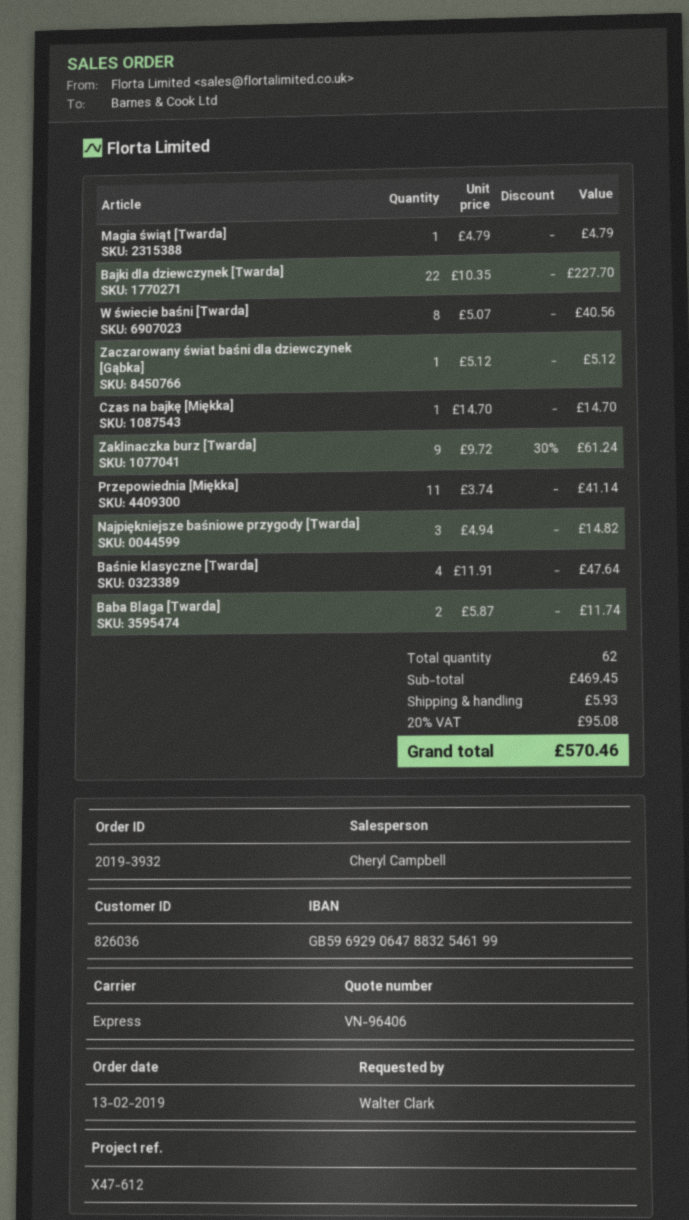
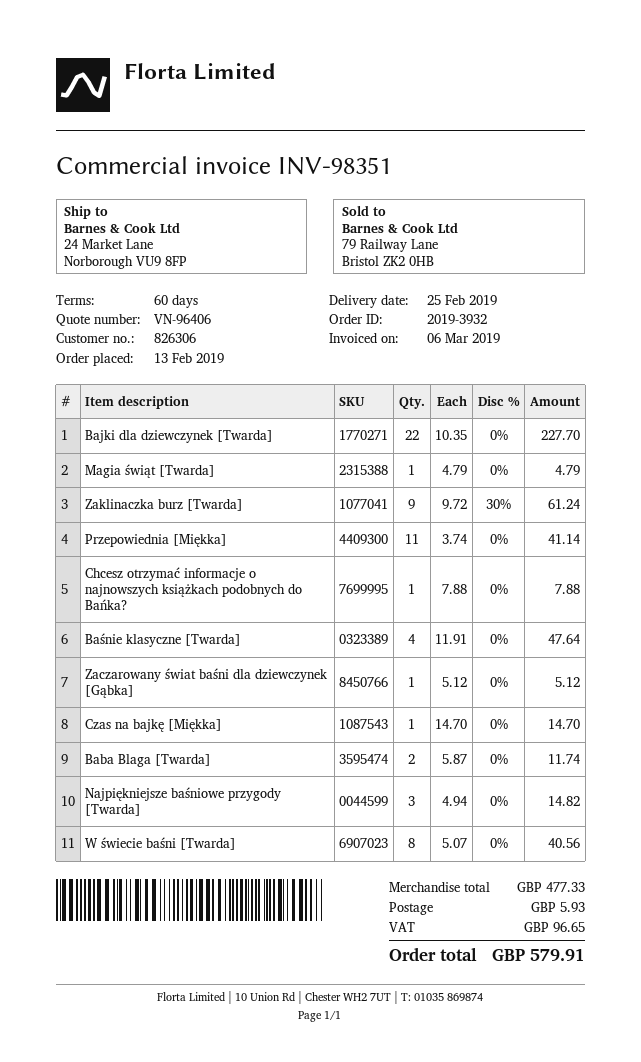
customer number: 826036 -> 826306
Chcesz otrzymać informacje o najnowszych książkach podobnych do Bańka?: none -> 1 x 7.88 = 7.88
subtotal: 469.45 -> 477.33
tax: 95.08 -> 96.65
total: 570.46 -> 579.91

